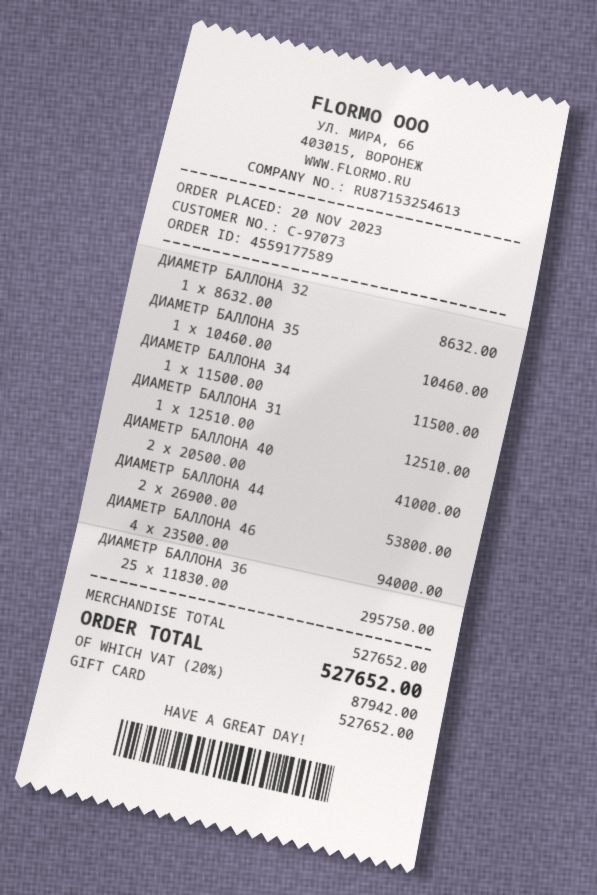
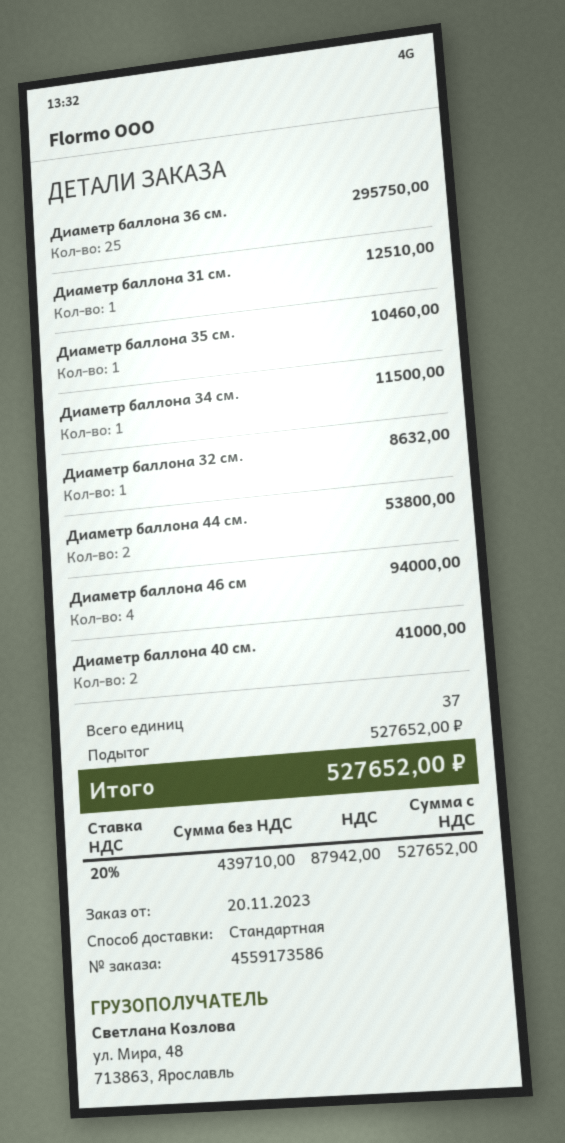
order number: 4559177589 -> 4559173586

